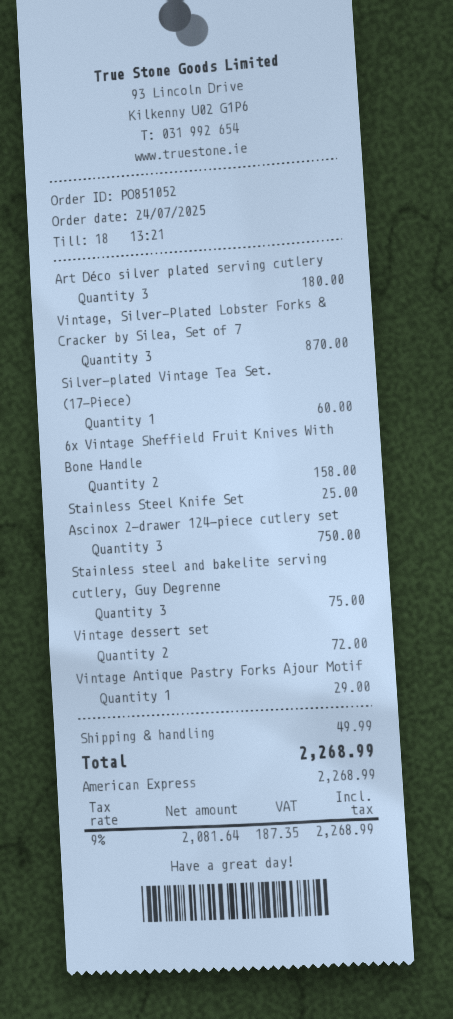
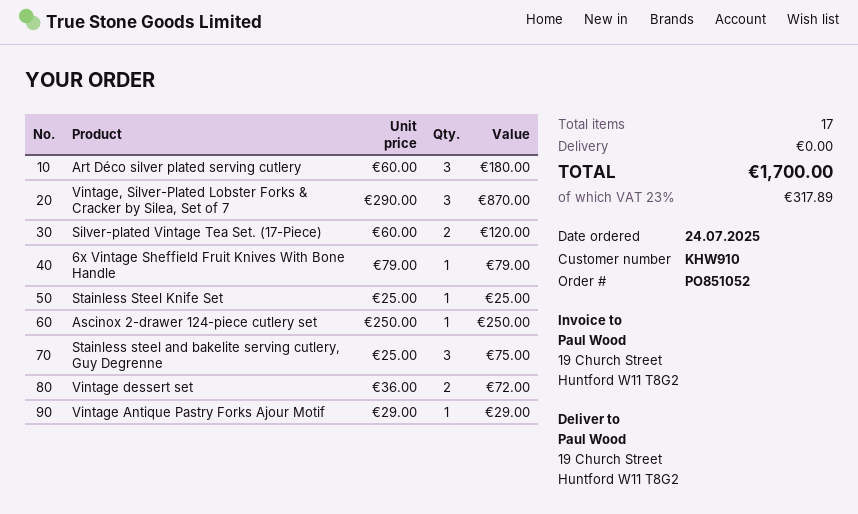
Silver-plated Vintage Tea Set. (17-Piece): 1 for 60.00 -> 2 for 120.00
6x Vintage Sheffield Fruit Knives With Bone Handle: 2 for 158.00 -> 1 for 79.00
Ascinox 2-drawer 124-piece cutlery set: 3 for 750.00 -> 1 for 250.00
shipping: 49.99 -> 0.00
tax: 9% = 187.35 -> 23% = 317.89
total: 2268.99 -> 1700.00

